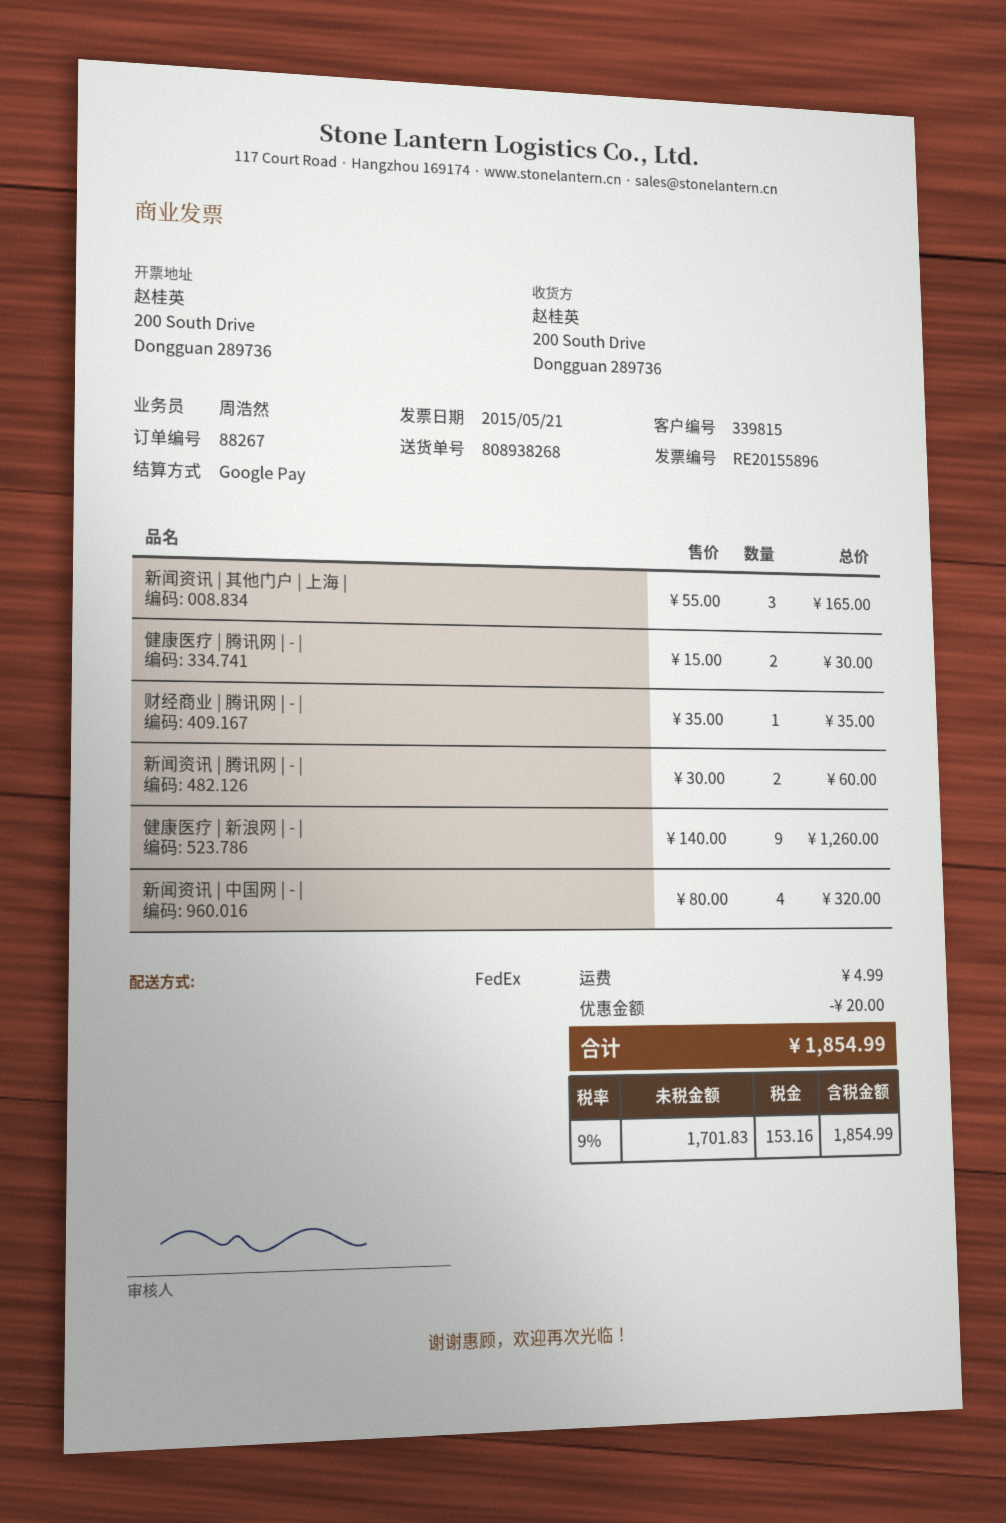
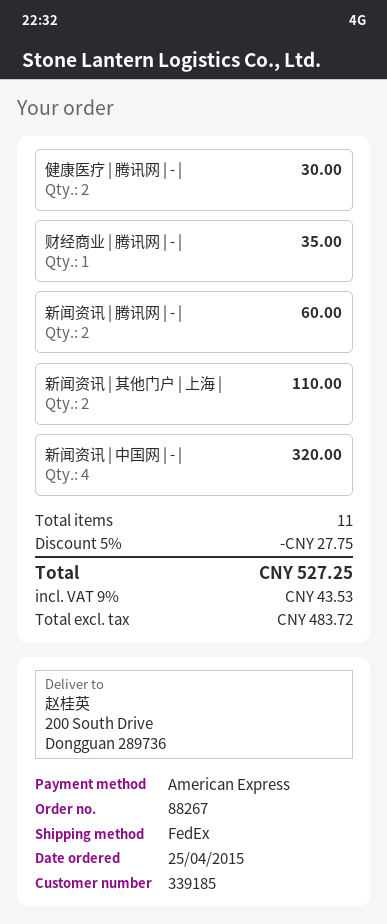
customer number: 339815 -> 339185
payment method: Google Pay -> American Express
新闻资讯 | 其他门户 | 上海 |: 3 for 165.00 -> 2 for 110.00
健康医疗 | 新浪网 | - |: 9 for 1260.00 -> none
discount: 20.00 -> 27.75
shipping: 4.99 -> none
net: 1701.83 -> 483.72
tax: 9% = 153.16 -> 9% = 43.53
total: 1854.99 -> 527.25

